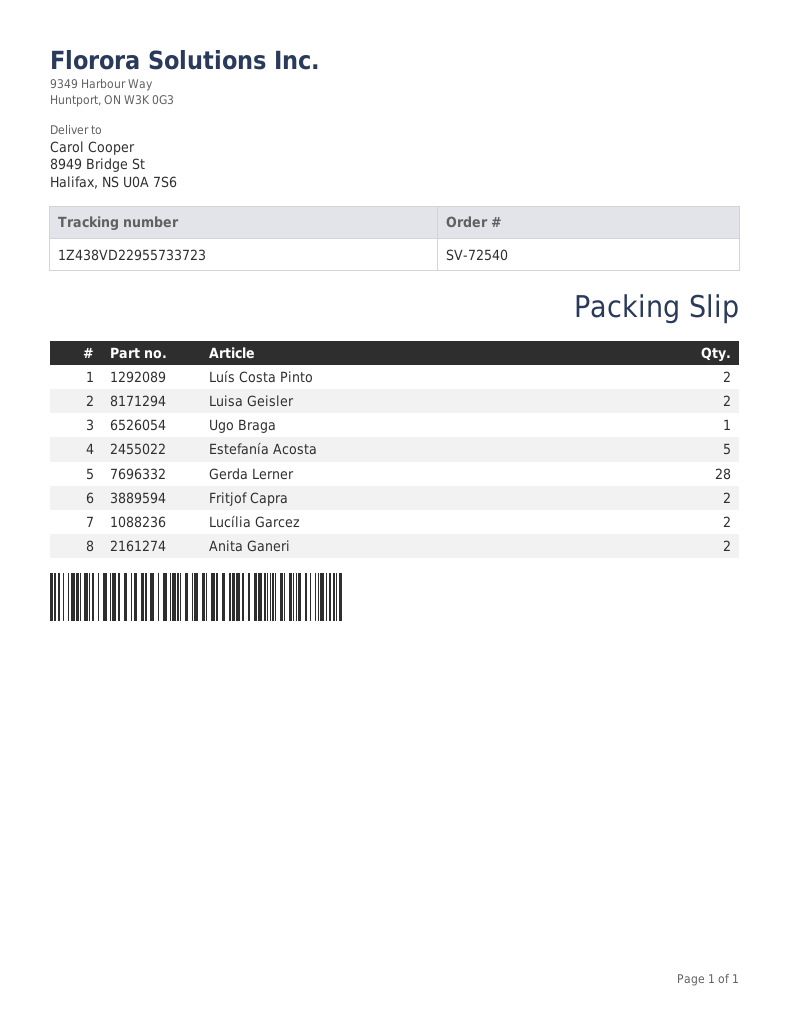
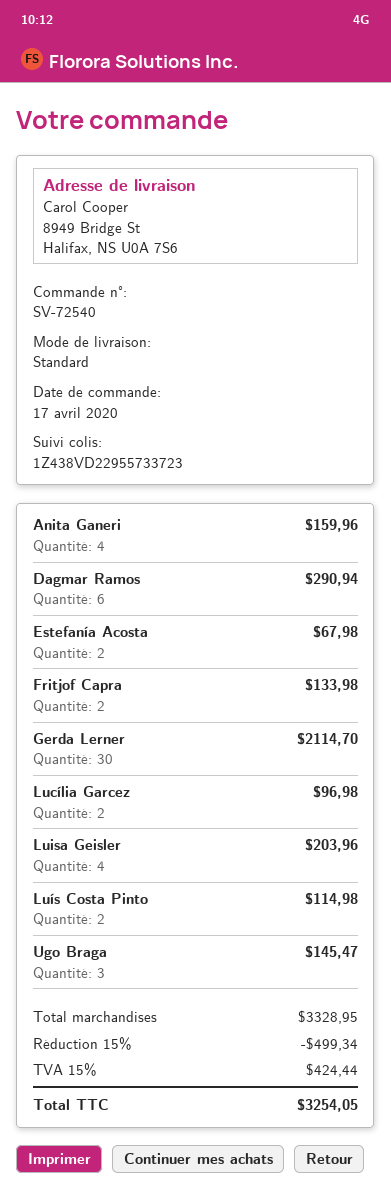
Luisa Geisler: 2 -> 4
Ugo Braga: 1 -> 3
Estefanía Acosta: 5 -> 2
Gerda Lerner: 28 -> 30
Anita Ganeri: 2 -> 4
Dagmar Ramos: none -> 6

